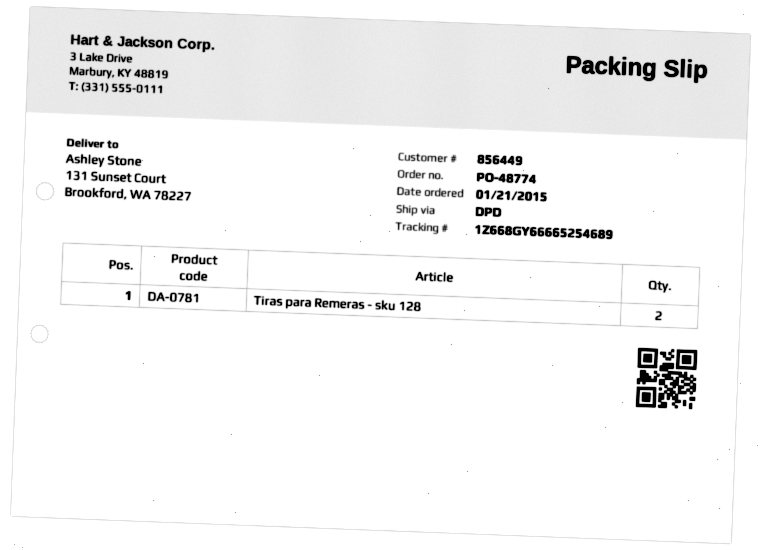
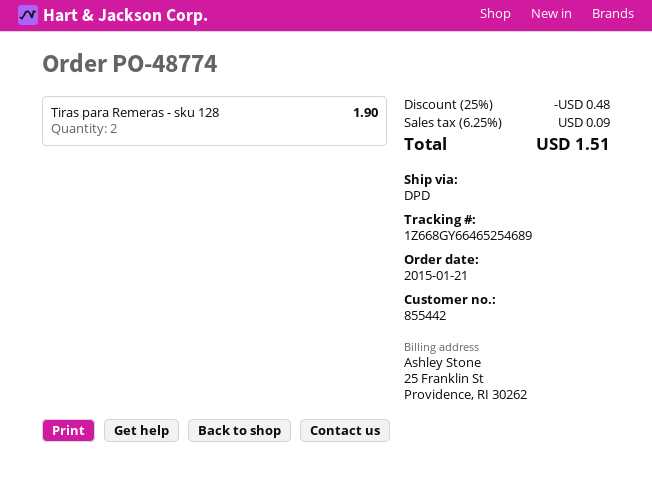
customer number: 856449 -> 855442
tracking number: 1Z668GY66665254689 -> 1Z668GY66465254689

